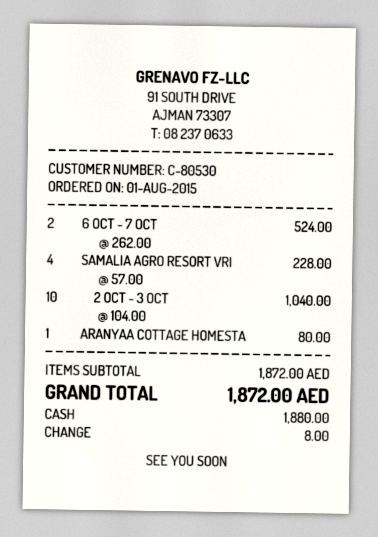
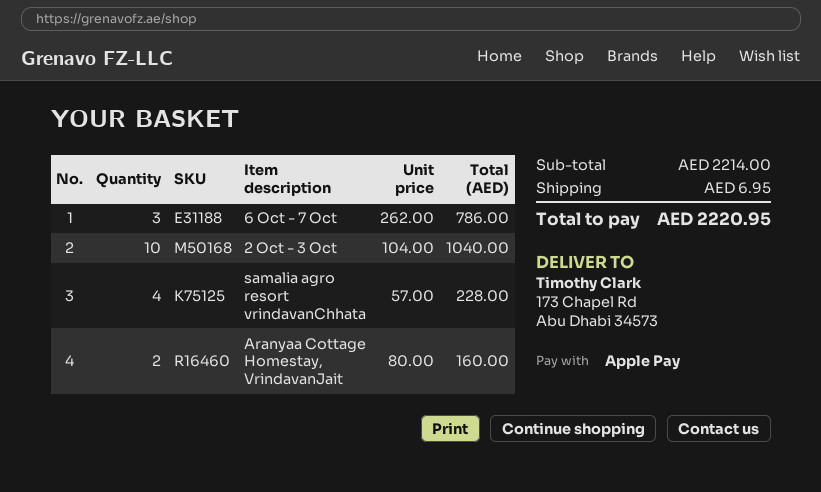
payment method: cash -> Apple Pay
6 OCT - 7 OCT: 2 x 262.00 = 524.00 -> 3 x 262.00 = 786.00
ARANYAA COTTAGE HOMESTA: 1 x 80.00 = 80.00 -> 2 x 80.00 = 160.00
subtotal: 1872.00 -> 2214.00
shipping: none -> 6.95
total: 1872.00 -> 2220.95

